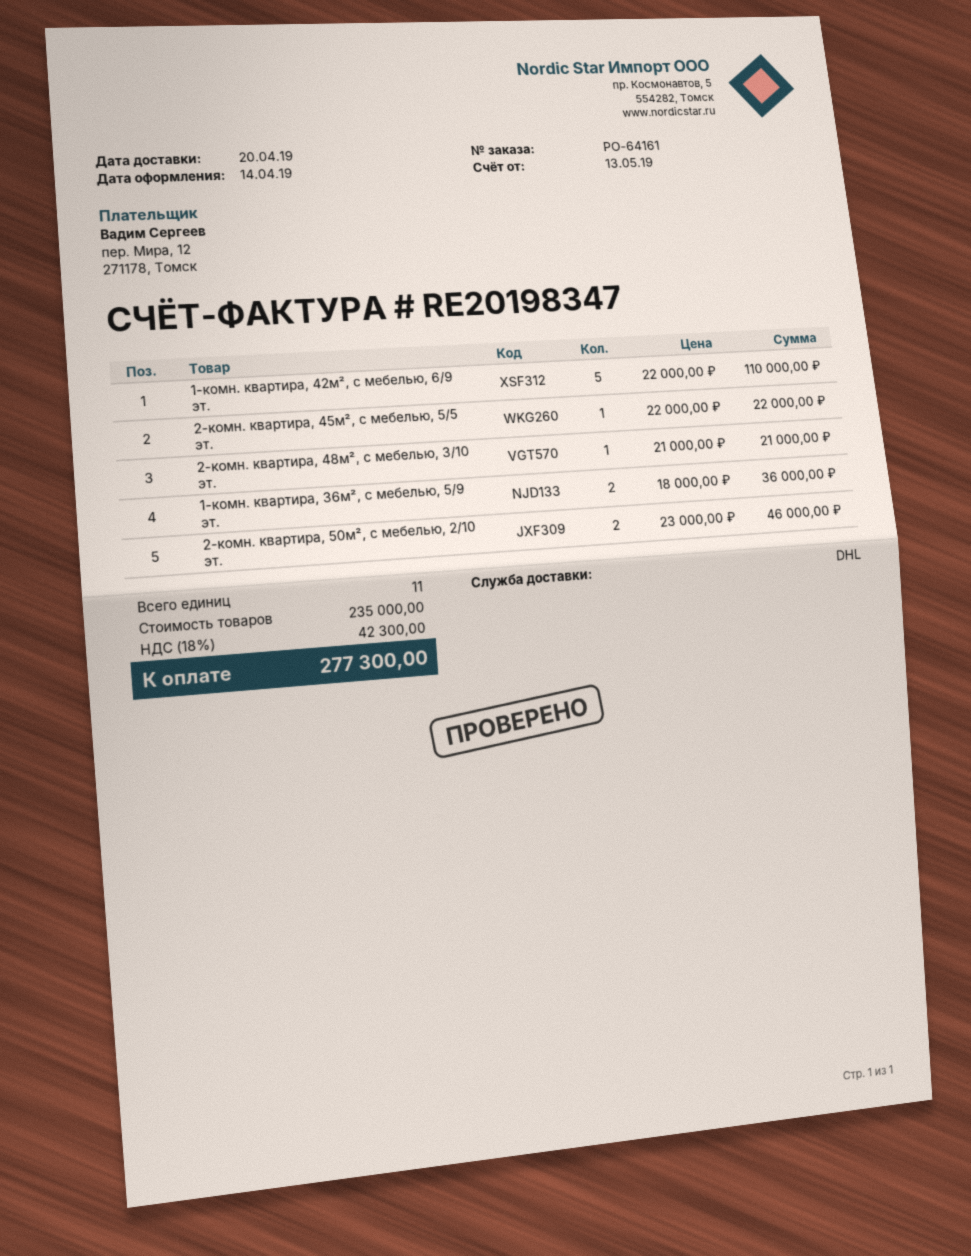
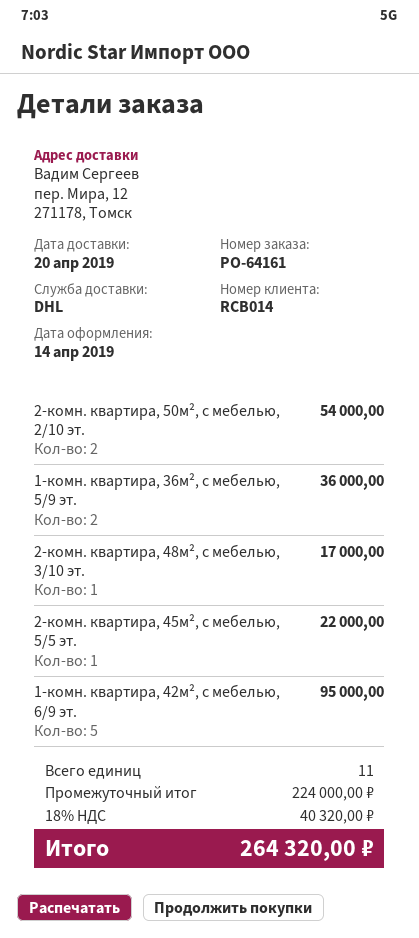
1-комн. квартира, 42м², с мебелью, 6/9 эт.: 5 for 110000.00 -> 5 for 95000.00
2-комн. квартира, 48м², с мебелью, 3/10 эт.: 1 for 21000.00 -> 1 for 17000.00
2-комн. квартира, 50м², с мебелью, 2/10 эт.: 2 for 46000.00 -> 2 for 54000.00
subtotal: 235000.00 -> 224000.00
tax: 18% = 42300.00 -> 18% = 40320.00
total: 277300.00 -> 264320.00

